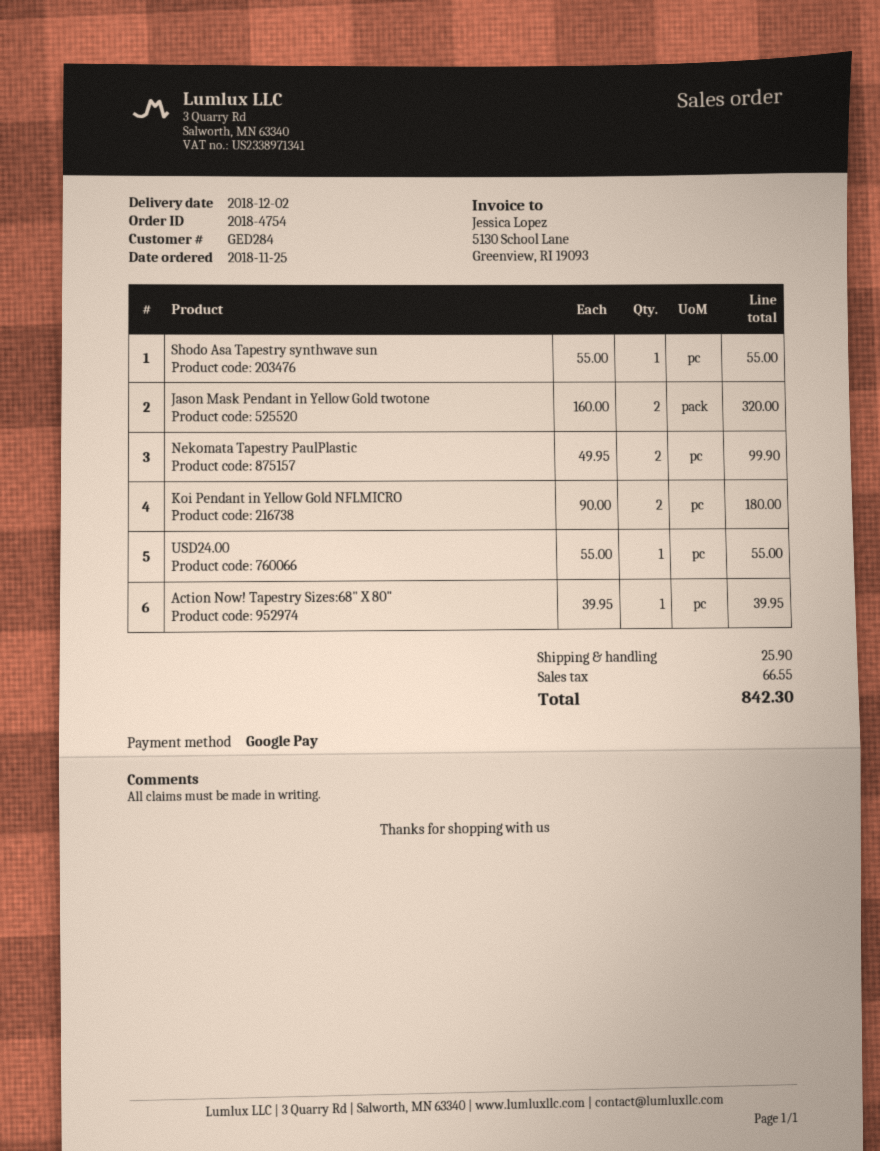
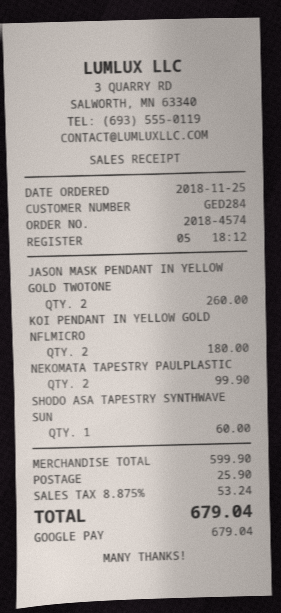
order number: 2018-4754 -> 2018-4574
Shodo Asa Tapestry synthwave sun: 1 for 55.00 -> 1 for 60.00
Jason Mask Pendant in Yellow Gold twotone: 2 for 320.00 -> 2 for 260.00
USD24.00: 1 for 55.00 -> none
Action Now! Tapestry Sizes:68" X 80": 1 for 39.95 -> none
tax: 66.55 -> 53.24
total: 842.30 -> 679.04

